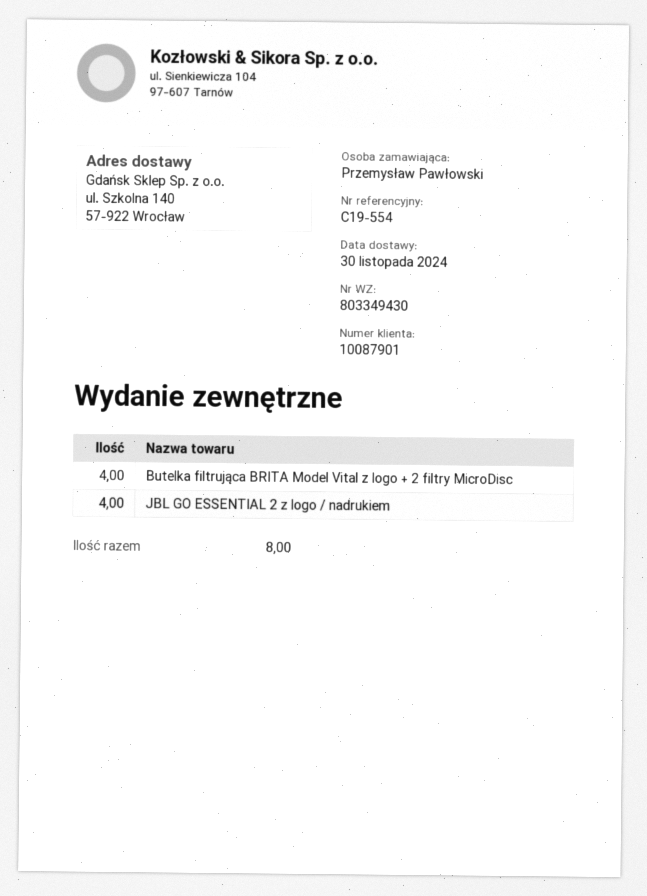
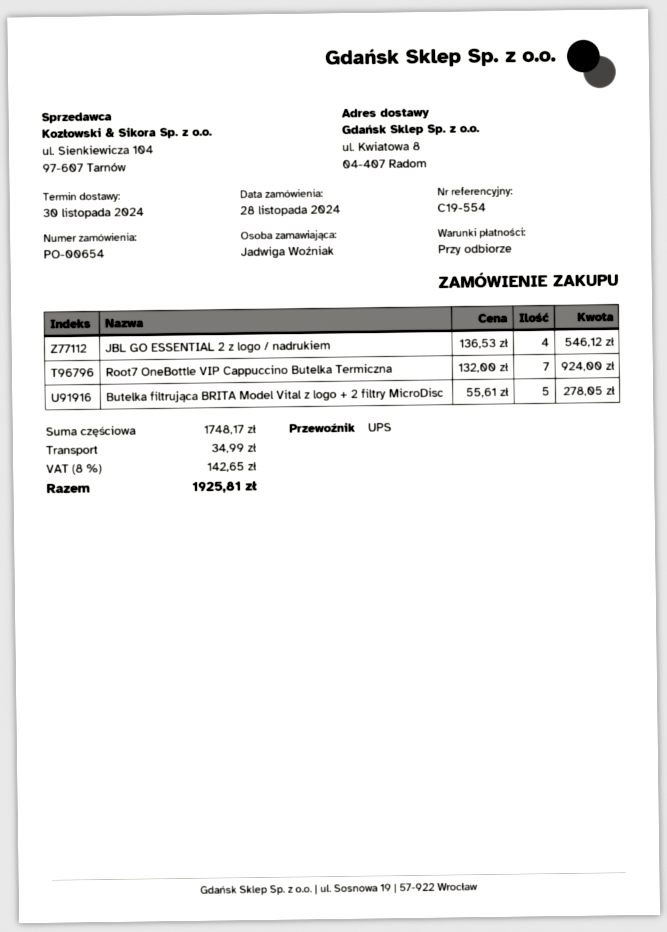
ordered by: Przemysław Pawłowski -> Jadwiga Woźniak
ship to: ul. Szkolna 140, 57-922 Wrocław -> ul. Kwiatowa 8, 04-407 Radom
Butelka filtrująca BRITA Model Vital z logo + 2 filtry MicroDisc: 4 -> 5
Root7 OneBottle VIP Cappuccino Butelka Termiczna: none -> 7

